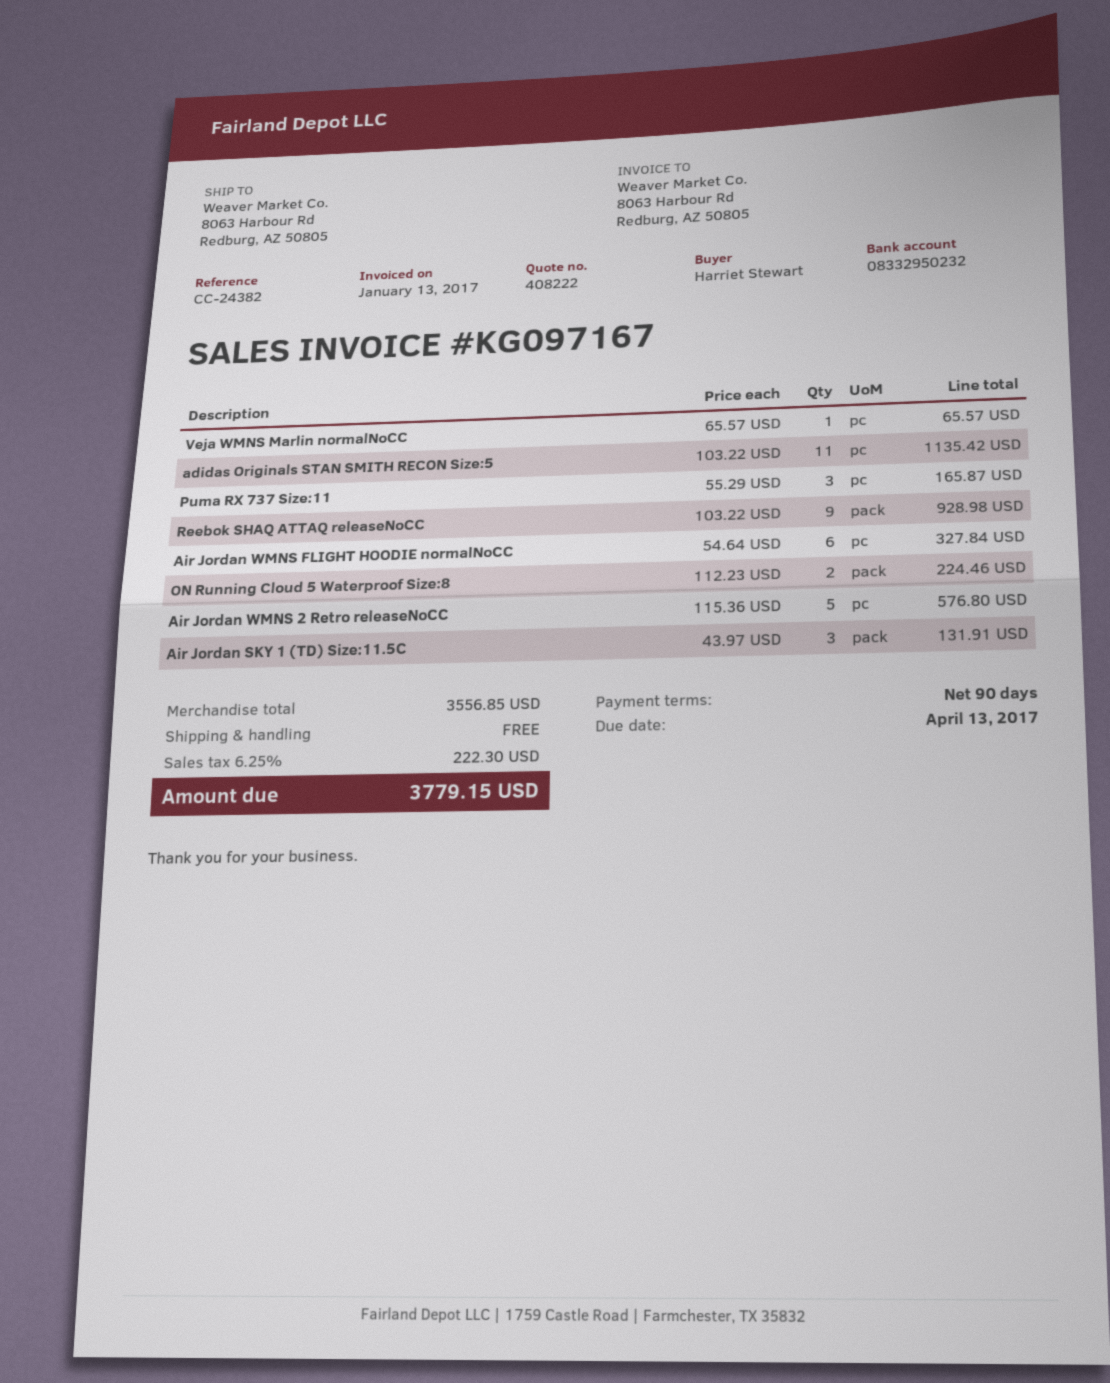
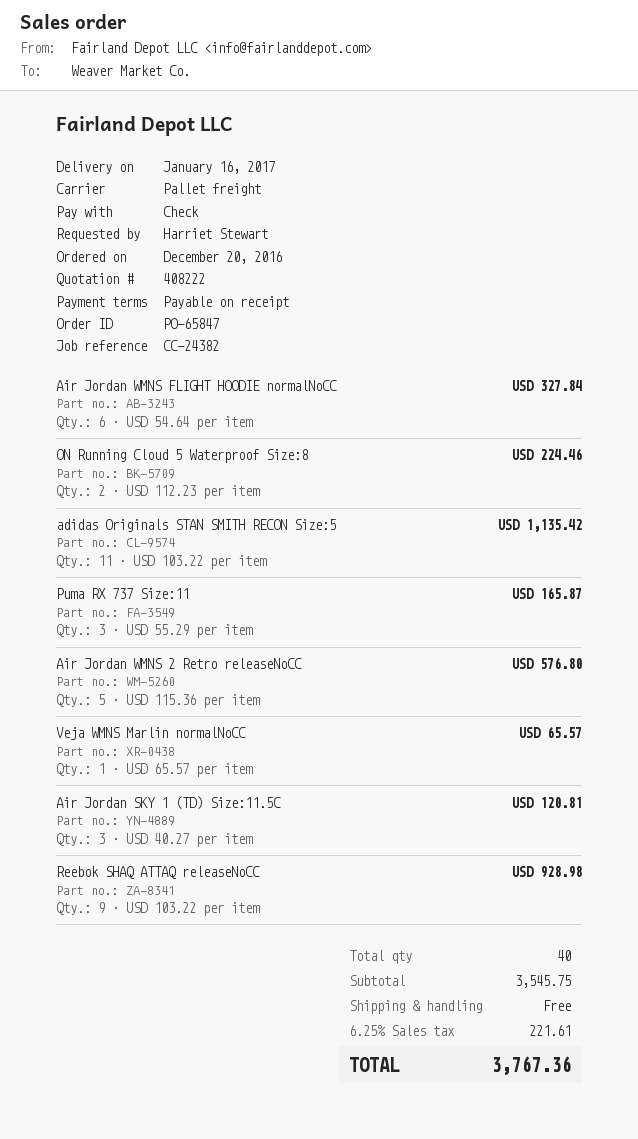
payment terms: 90 days -> on receipt
Air Jordan SKY 1 (TD) Size:11.5C: 3 x 43.97 = 131.91 -> 3 x 40.27 = 120.81
subtotal: 3556.85 -> 3545.75
tax: 6.25% = 222.30 -> 6.25% = 221.61
total: 3779.15 -> 3767.36

